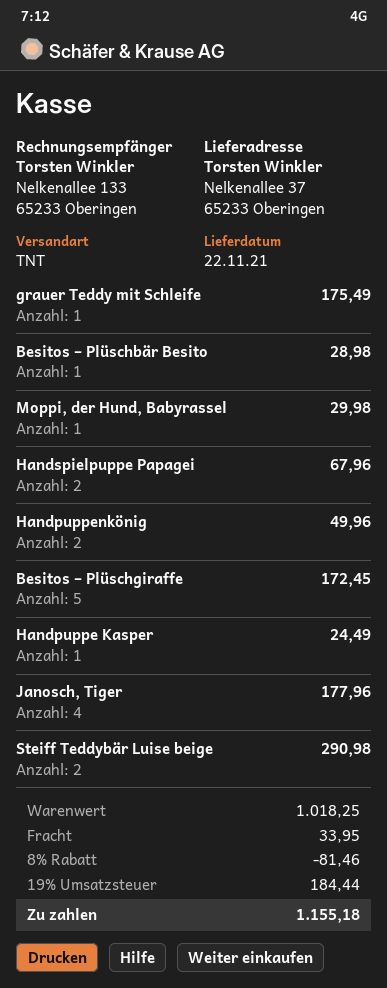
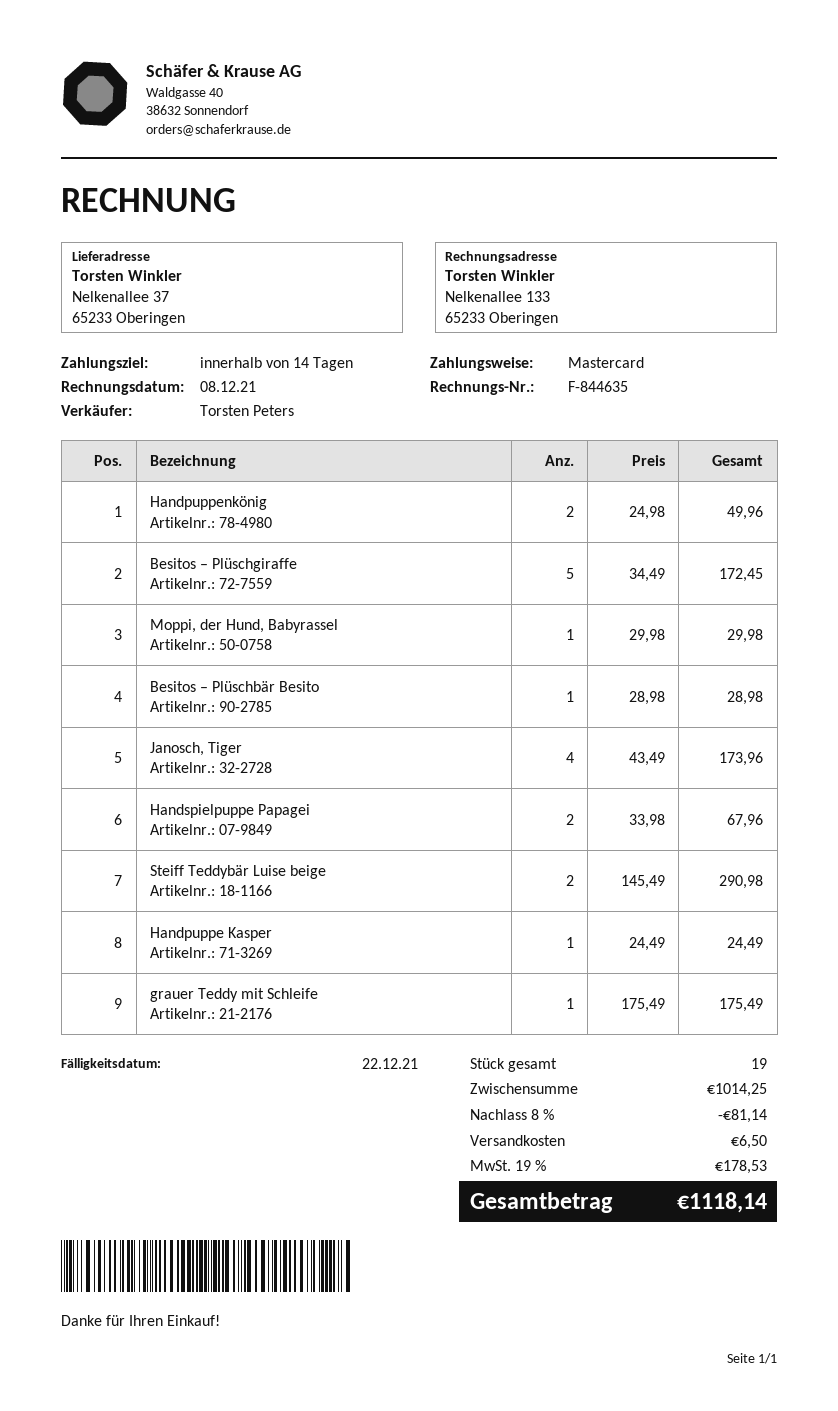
Janosch, Tiger: 4 for 177.96 -> 4 for 173.96
subtotal: 1018.25 -> 1014.25
discount: 8% = 81.46 -> 8% = 81.14
shipping: 33.95 -> 6.50
tax: 19% = 184.44 -> 19% = 178.53
total: 1155.18 -> 1118.14

